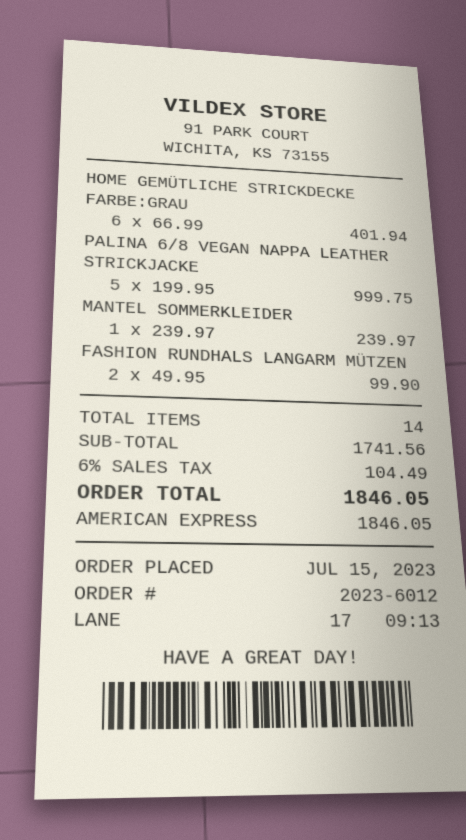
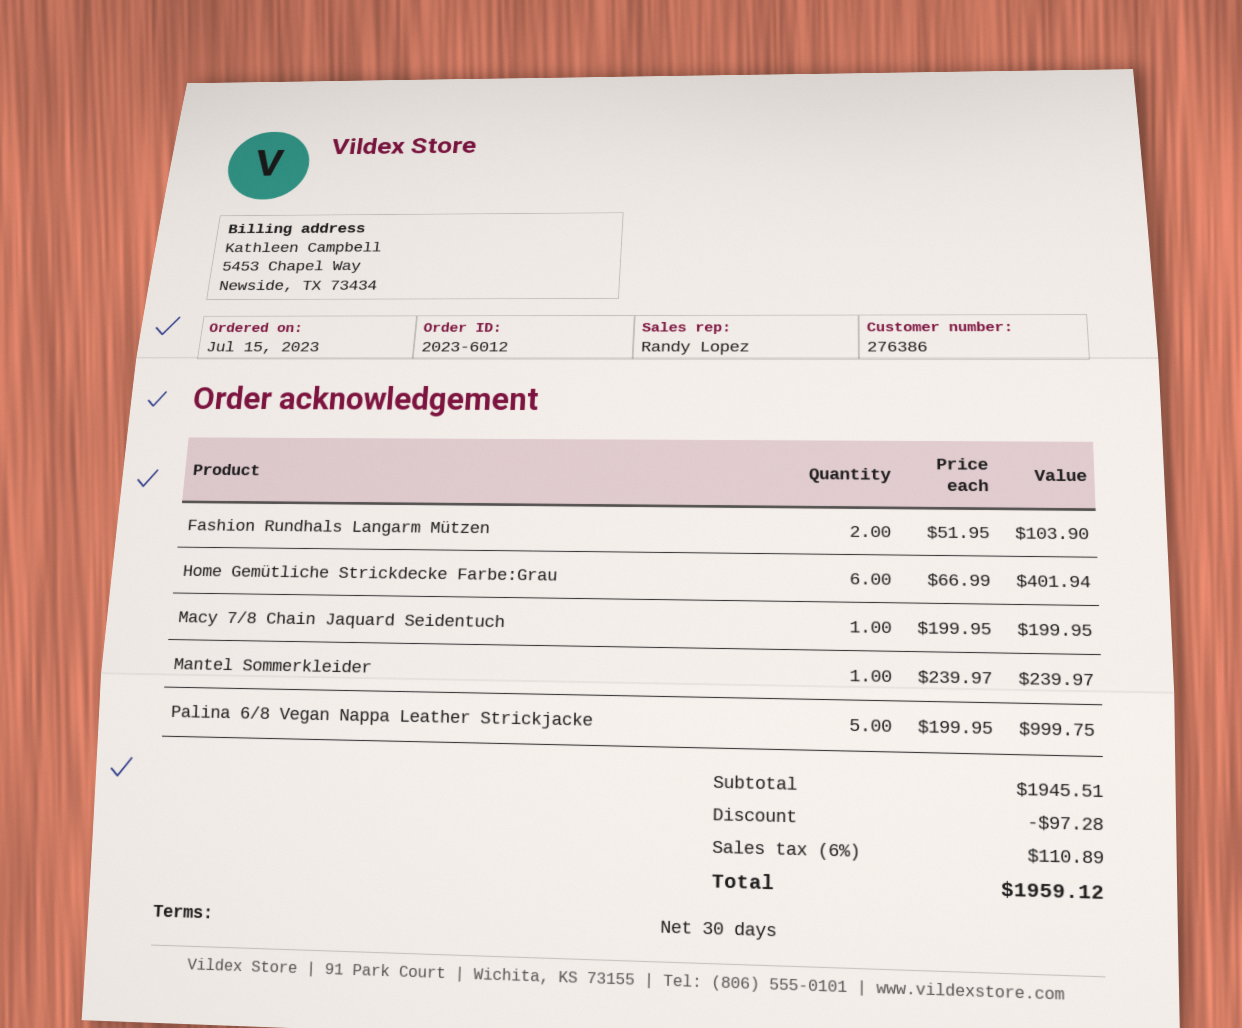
FASHION RUNDHALS LANGARM MÜTZEN: 2 x 49.95 = 99.90 -> 2 x 51.95 = 103.90
Macy 7/8 Chain Jaquard Seidentuch: none -> 1 x 199.95 = 199.95
subtotal: 1741.56 -> 1945.51
discount: none -> 97.28
tax: 6% = 104.49 -> 6% = 110.89
total: 1846.05 -> 1959.12

